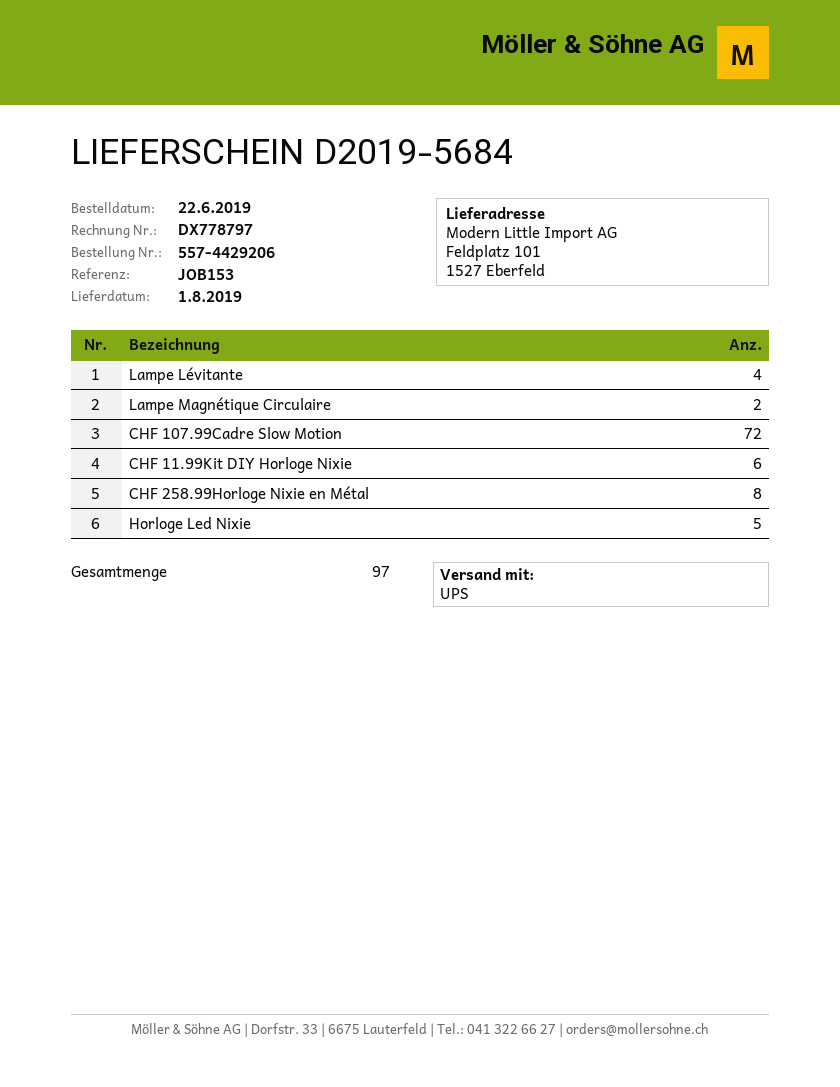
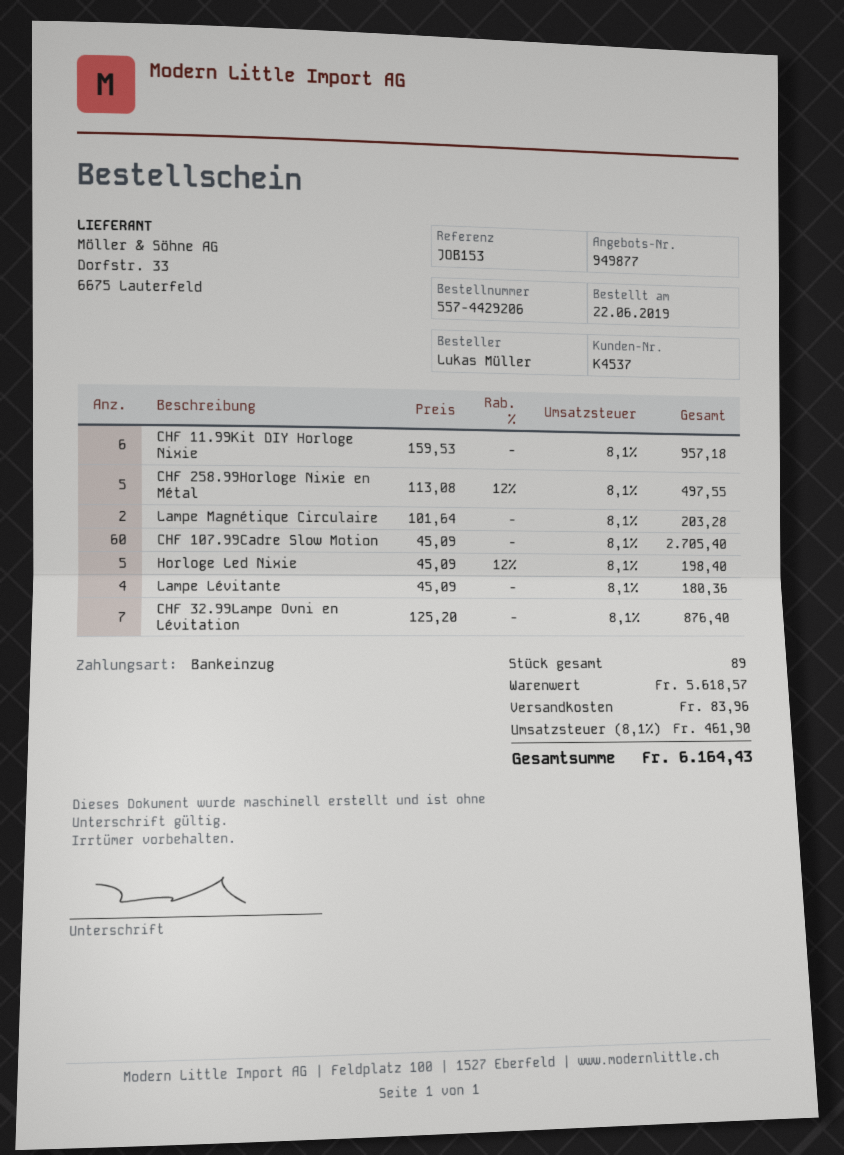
CHF 107.99Cadre Slow Motion: 72 -> 60
CHF 258.99Horloge Nixie en Métal: 8 -> 5
CHF 32.99Lampe Ovni en Lévitation: none -> 7
total quantity: 97 -> 89

